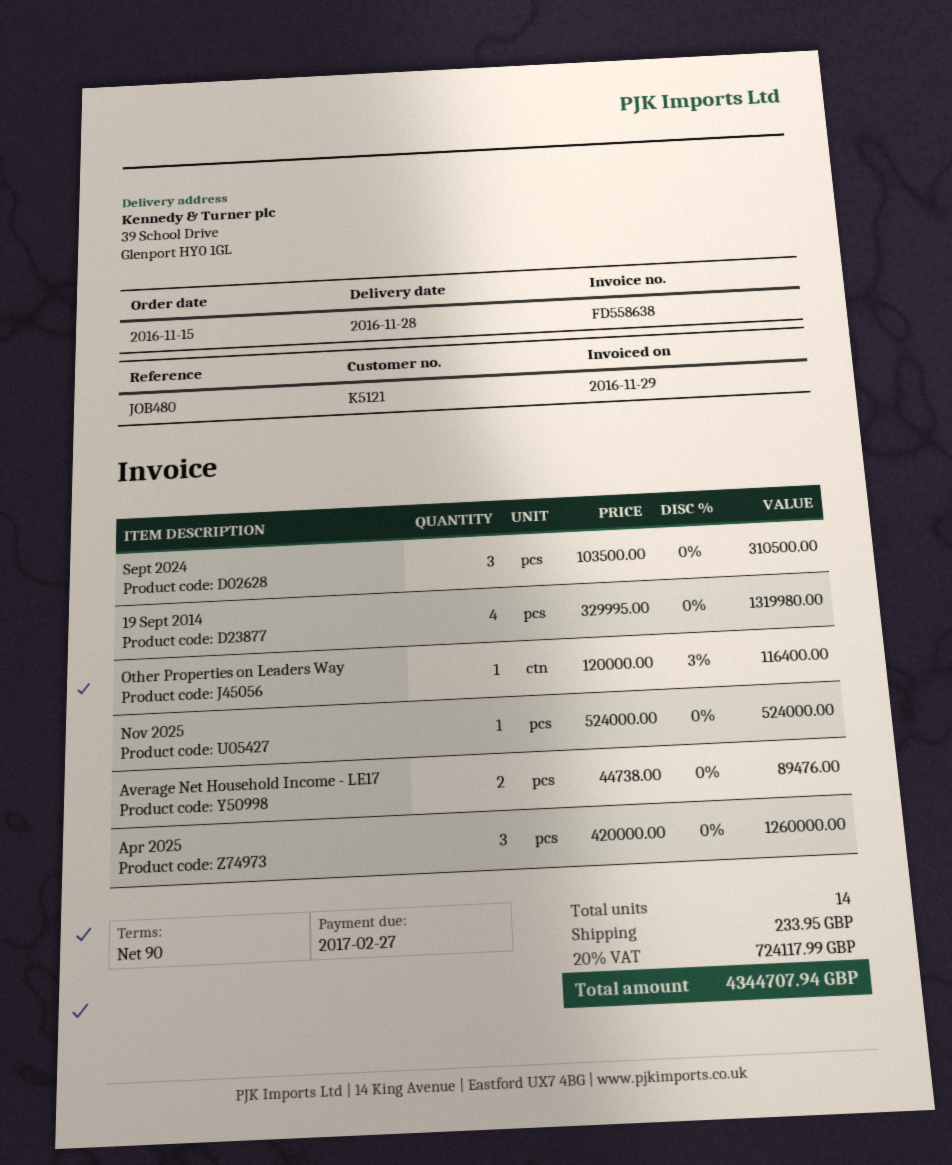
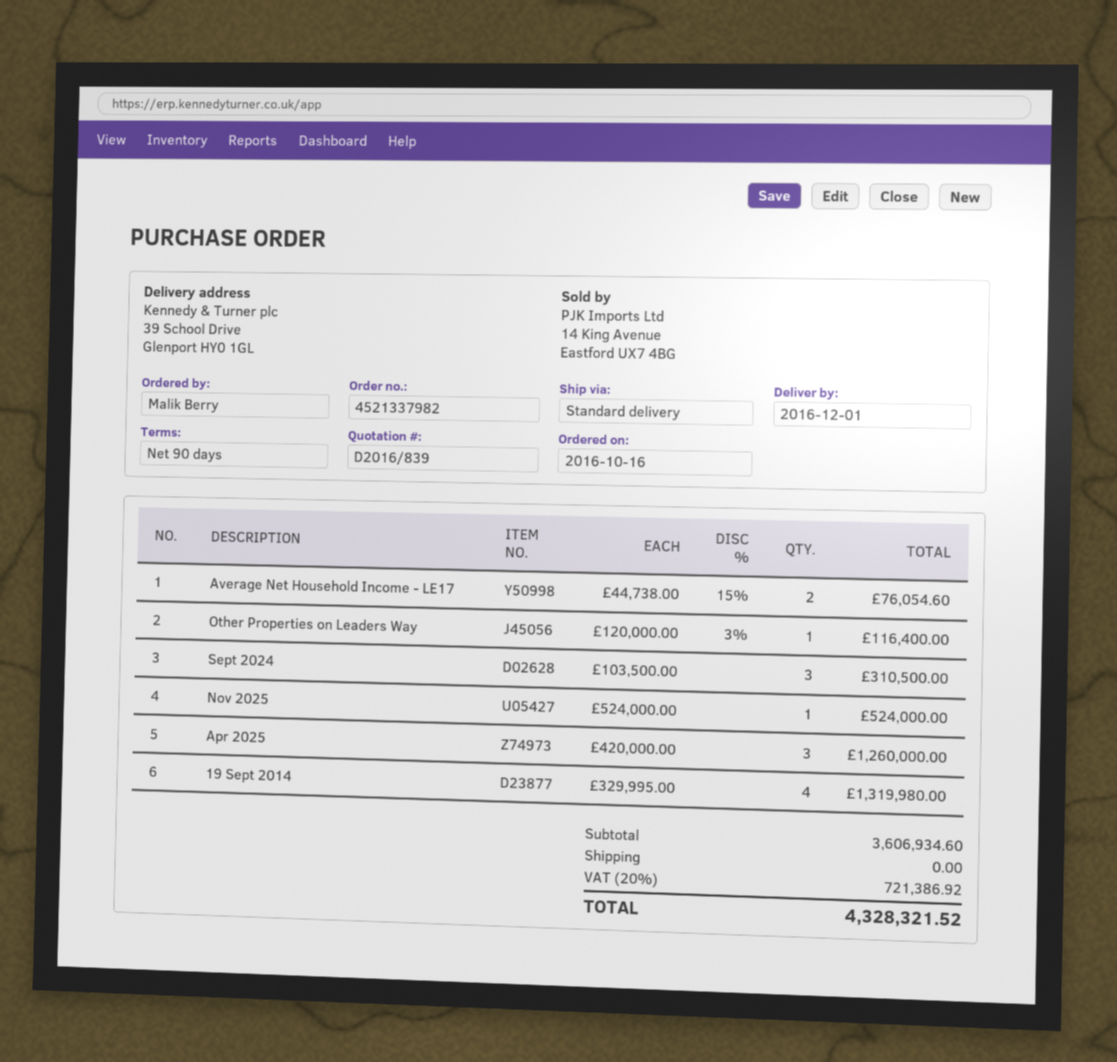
order date: 2016-11-15 -> 2016-10-16
delivery date: 2016-11-28 -> 2016-12-01
Average Net Household Income - LE17: 2 x 44738.00 = 89476.00 -> 2 x 44738.00 - 15% = 76054.60
shipping: 233.95 -> 0.00
tax: 20% = 724117.99 -> 20% = 721386.92
total: 4344707.94 -> 4328321.52

